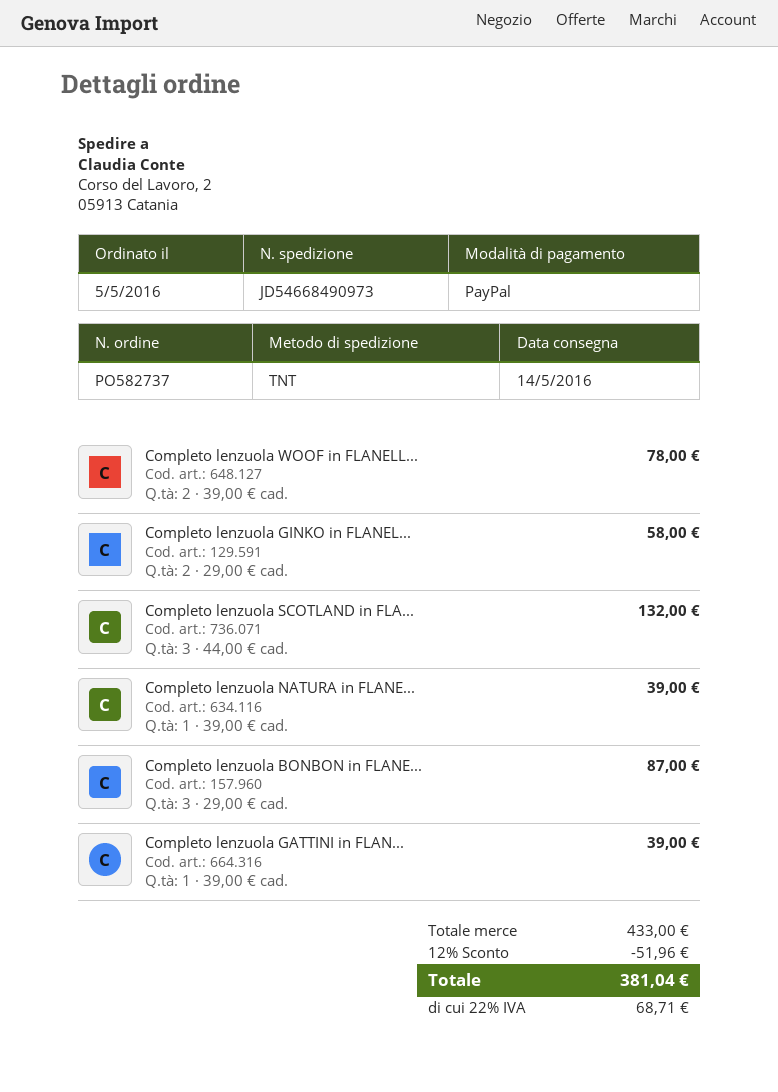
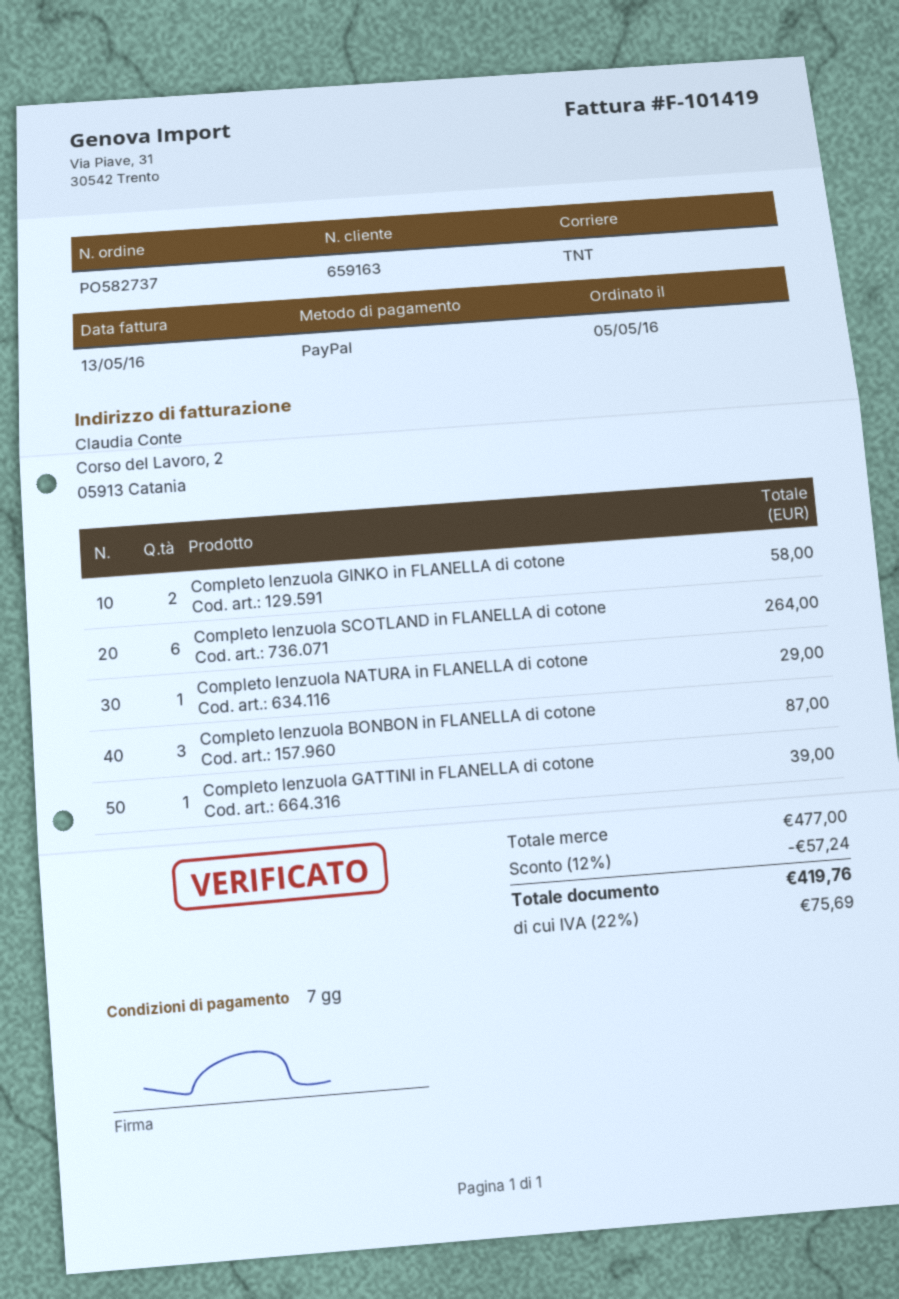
Completo lenzuola WOOF in FLANELL...: 2 for 78.00 -> none
Completo lenzuola SCOTLAND in FLA...: 3 for 132.00 -> 6 for 264.00
Completo lenzuola NATURA in FLANE...: 1 for 39.00 -> 1 for 29.00
subtotal: 433.00 -> 477.00
discount: 12% = 51.96 -> 12% = 57.24
tax: 22% = 68.71 -> 22% = 75.69
total: 381.04 -> 419.76

